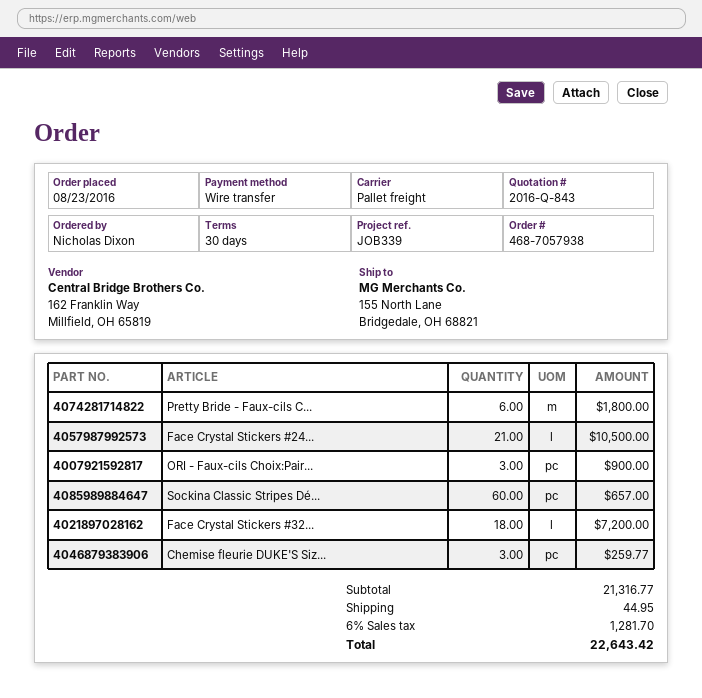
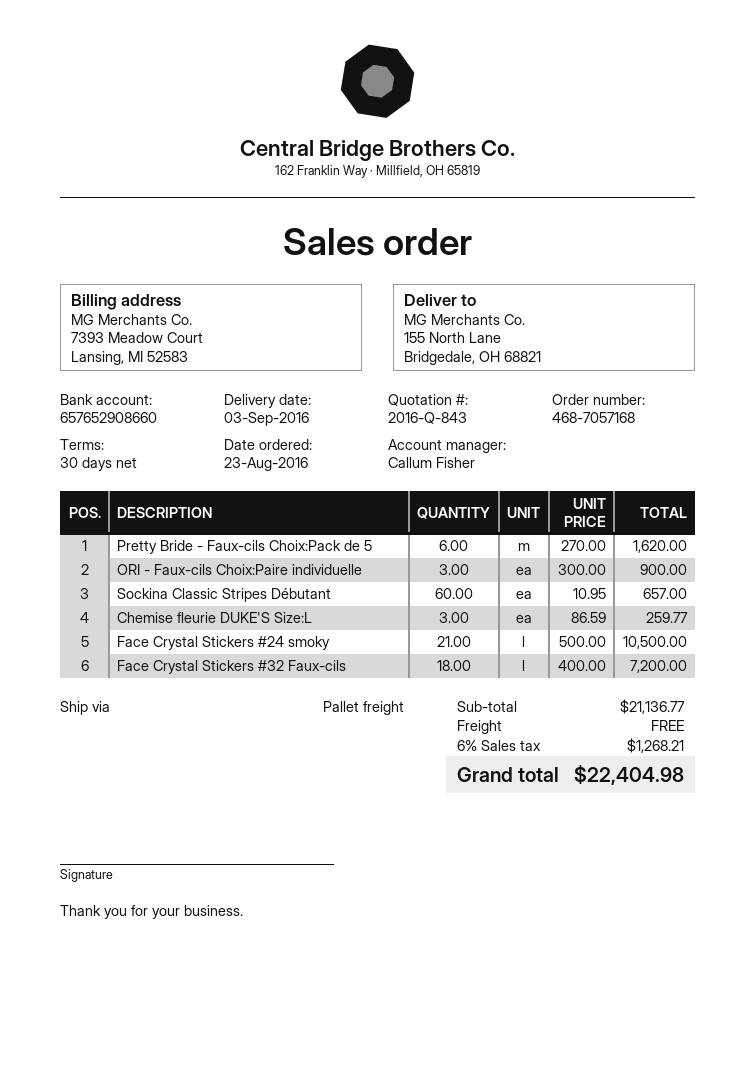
order number: 468-7057938 -> 468-7057168
Pretty Bride - Faux-cils C...: 6 for 1800.00 -> 6 for 1620.00
subtotal: 21316.77 -> 21136.77
shipping: 44.95 -> 0.00
tax: 6% = 1281.70 -> 6% = 1268.21
total: 22643.42 -> 22404.98

